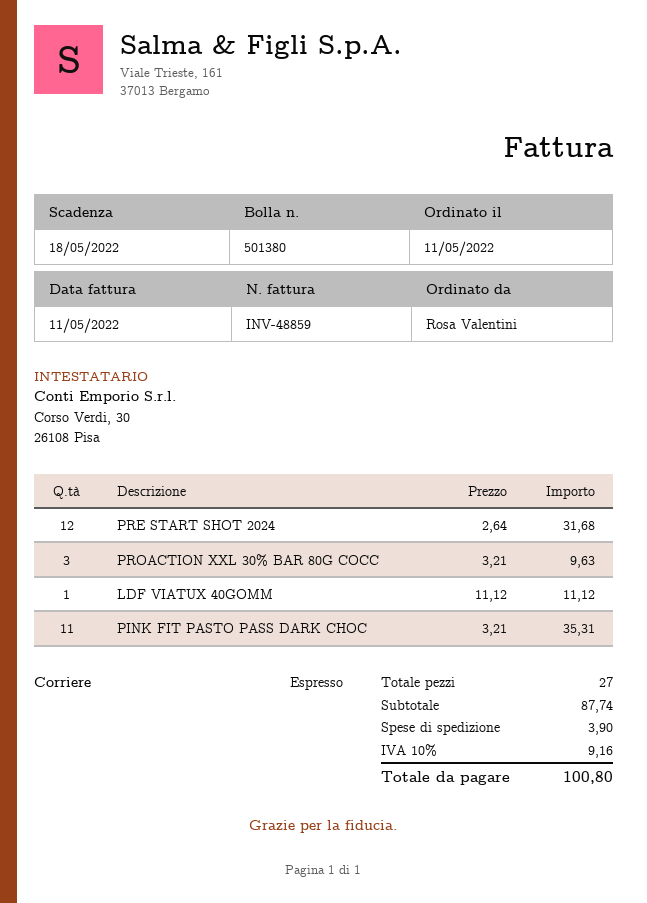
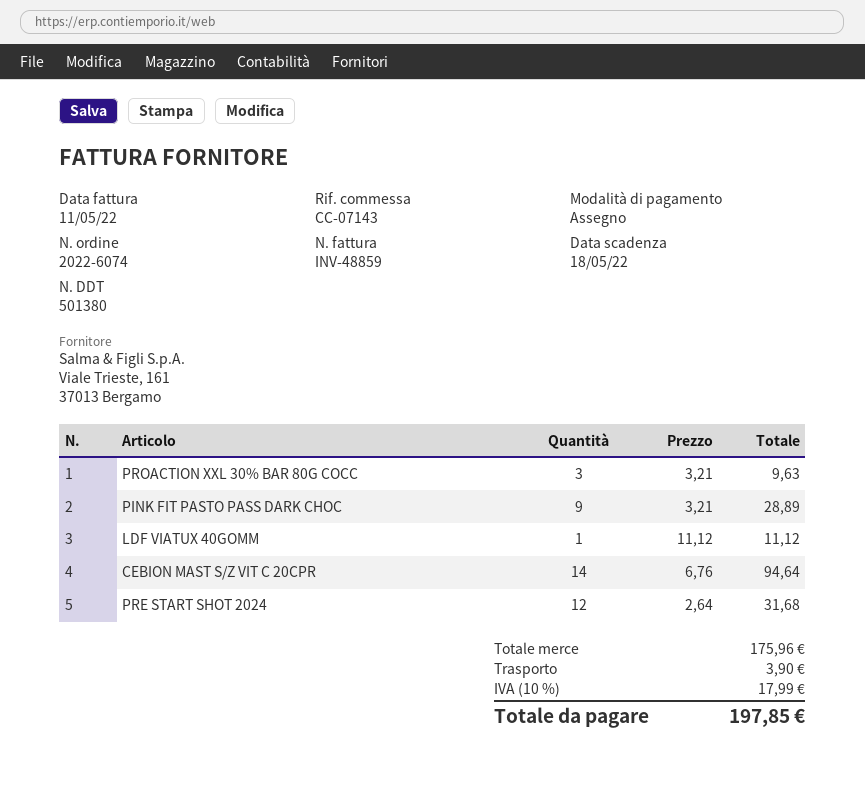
PINK FIT PASTO PASS DARK CHOC: 11 x 3.21 = 35.31 -> 9 x 3.21 = 28.89
CEBION MAST S/Z VIT C 20CPR: none -> 14 x 6.76 = 94.64
subtotal: 87.74 -> 175.96
tax: 10% = 9.16 -> 10% = 17.99
total: 100.80 -> 197.85

